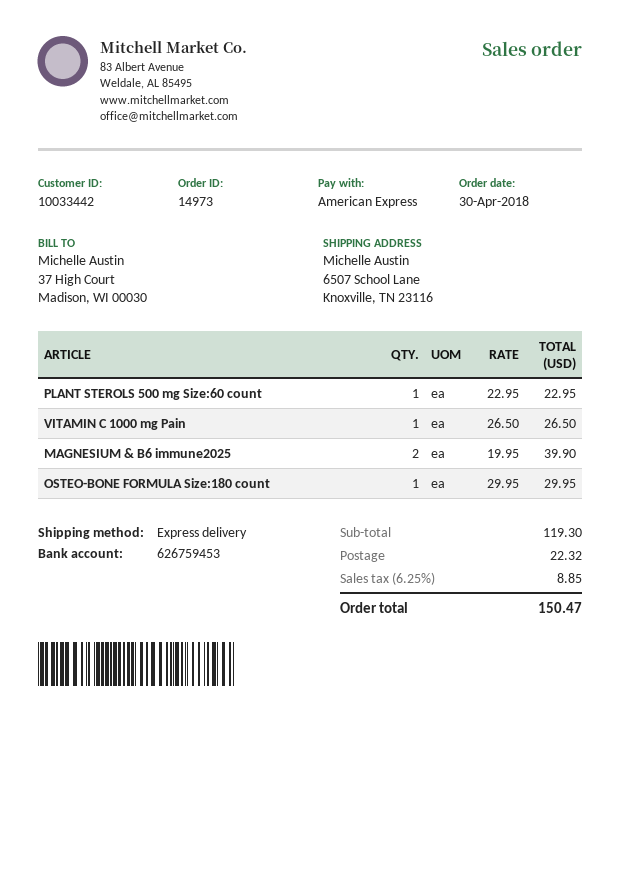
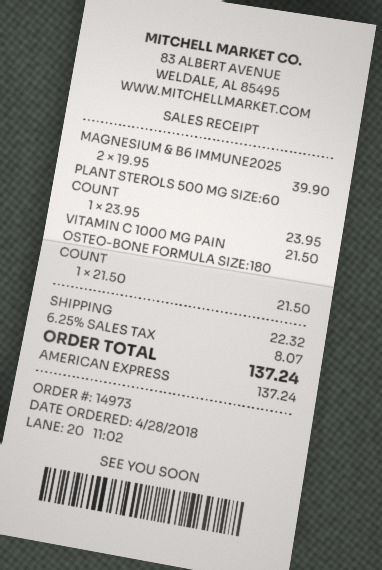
order date: 2018-04-30 -> 2018-04-28
PLANT STEROLS 500 mg Size:60 count: 1 x 22.95 = 22.95 -> 1 x 23.95 = 23.95
VITAMIN C 1000 mg Pain: 1 x 26.50 = 26.50 -> 1 x 21.50 = 21.50
OSTEO-BONE FORMULA Size:180 count: 1 x 29.95 = 29.95 -> 1 x 21.50 = 21.50
tax: 6.25% = 8.85 -> 6.25% = 8.07
total: 150.47 -> 137.24

